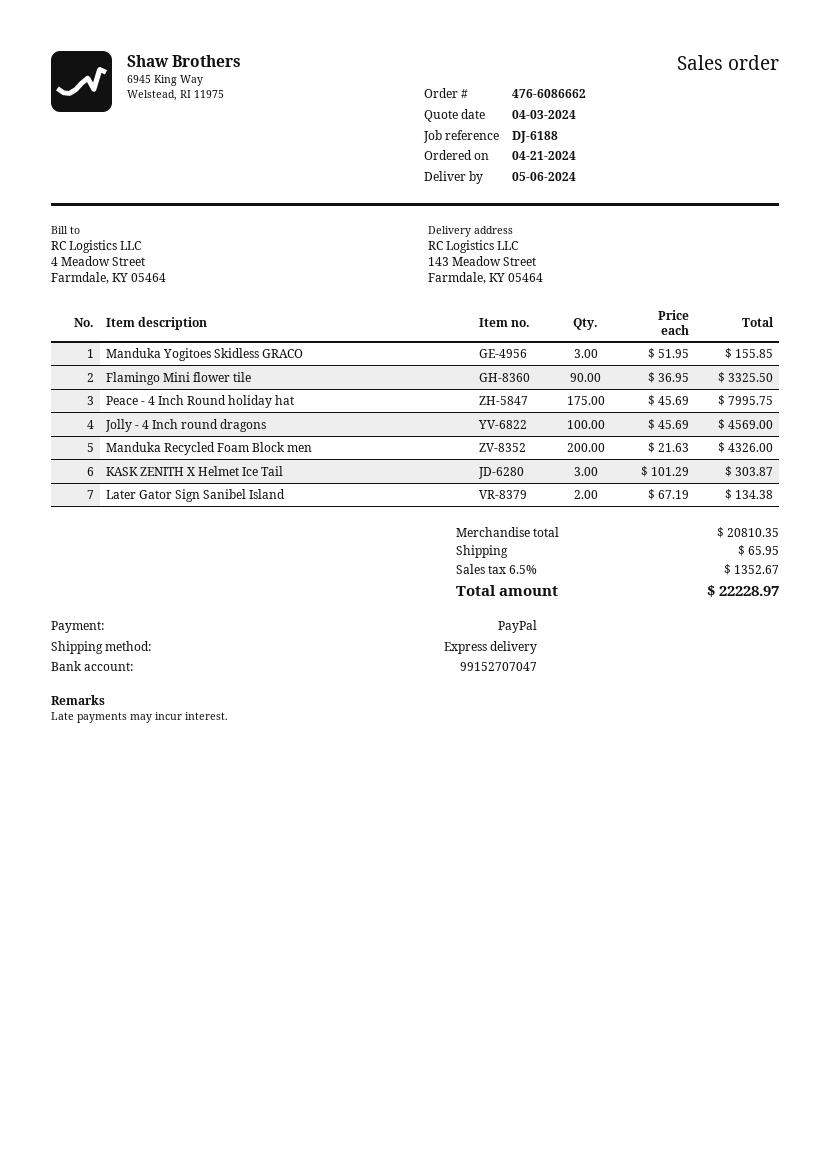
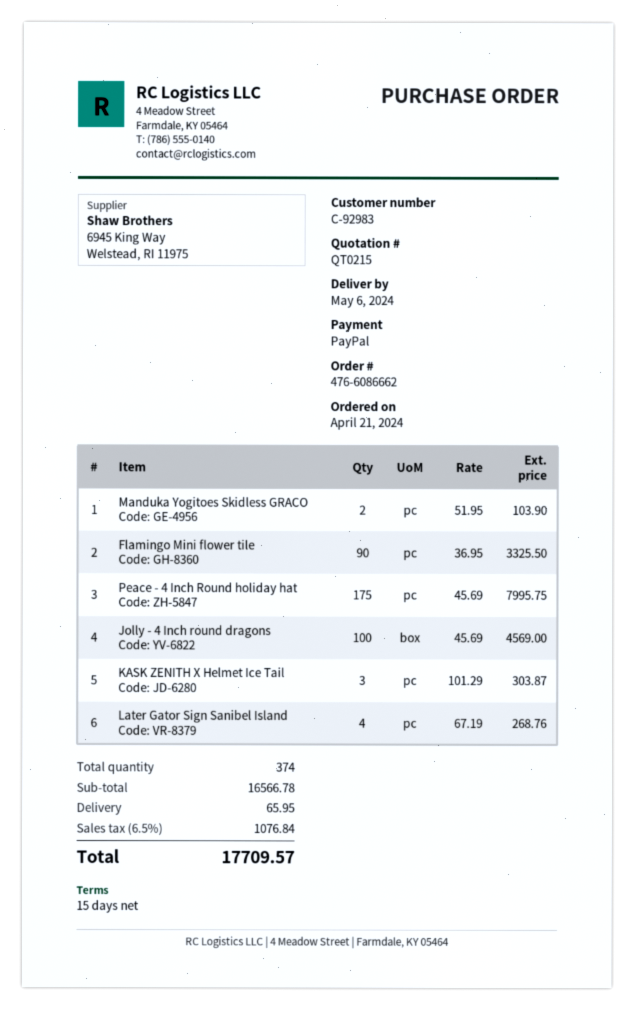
Manduka Yogitoes Skidless GRACO: 3 x 51.95 = 155.85 -> 2 x 51.95 = 103.90
Manduka Recycled Foam Block men: 200 x 21.63 = 4326.00 -> none
Later Gator Sign Sanibel Island: 2 x 67.19 = 134.38 -> 4 x 67.19 = 268.76
subtotal: 20810.35 -> 16566.78
tax: 6.5% = 1352.67 -> 6.5% = 1076.84
total: 22228.97 -> 17709.57

